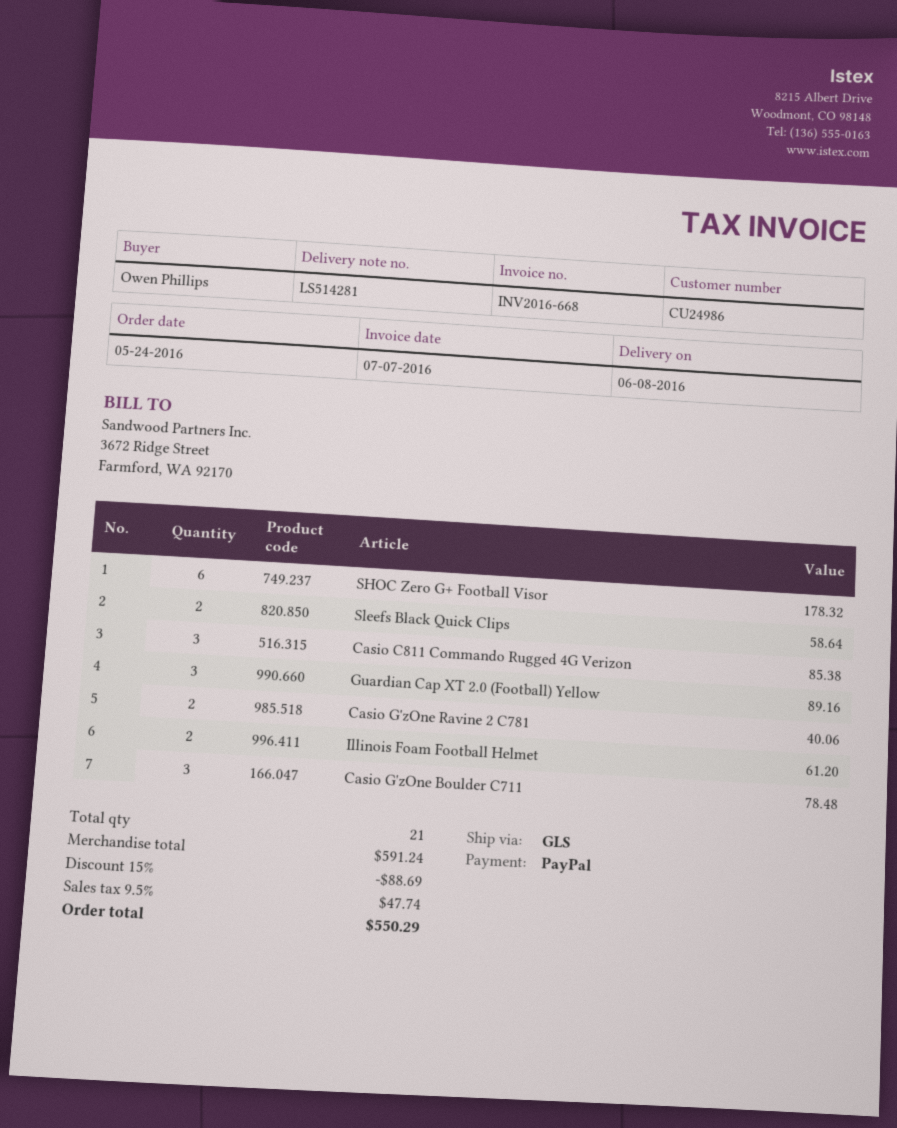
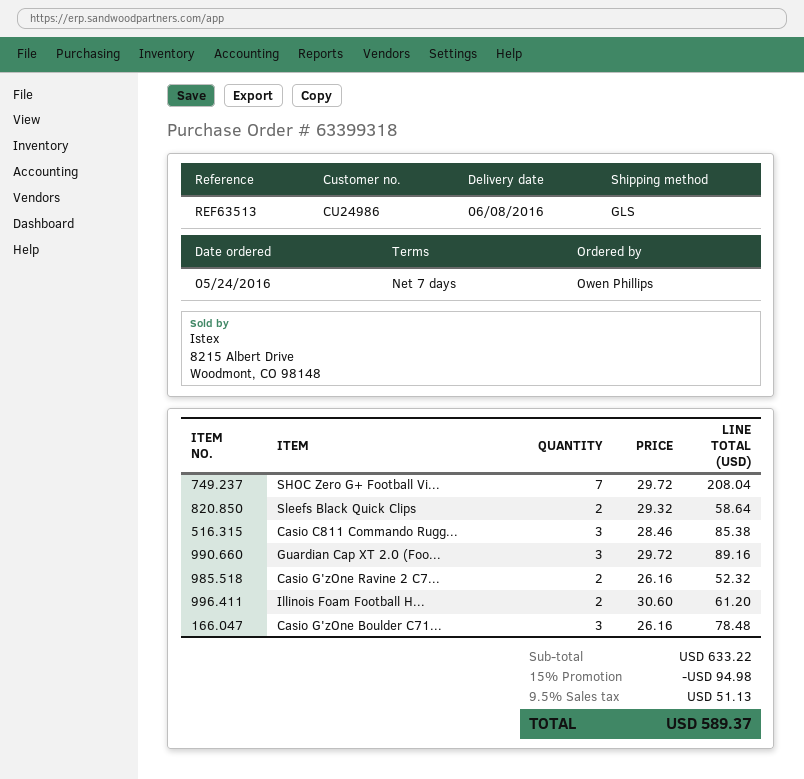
SHOC Zero G+ Football Visor: 6 for 178.32 -> 7 for 208.04
Casio G'zOne Ravine 2 C781: 2 for 40.06 -> 2 for 52.32
subtotal: 591.24 -> 633.22
discount: 15% = 88.69 -> 15% = 94.98
tax: 9.5% = 47.74 -> 9.5% = 51.13
total: 550.29 -> 589.37

